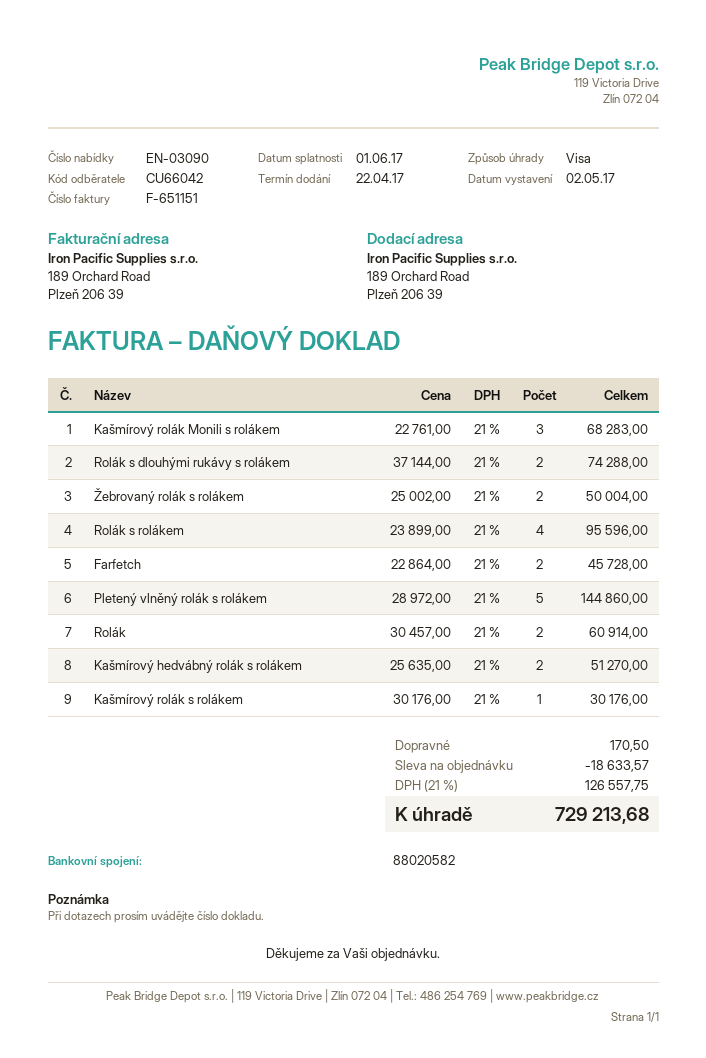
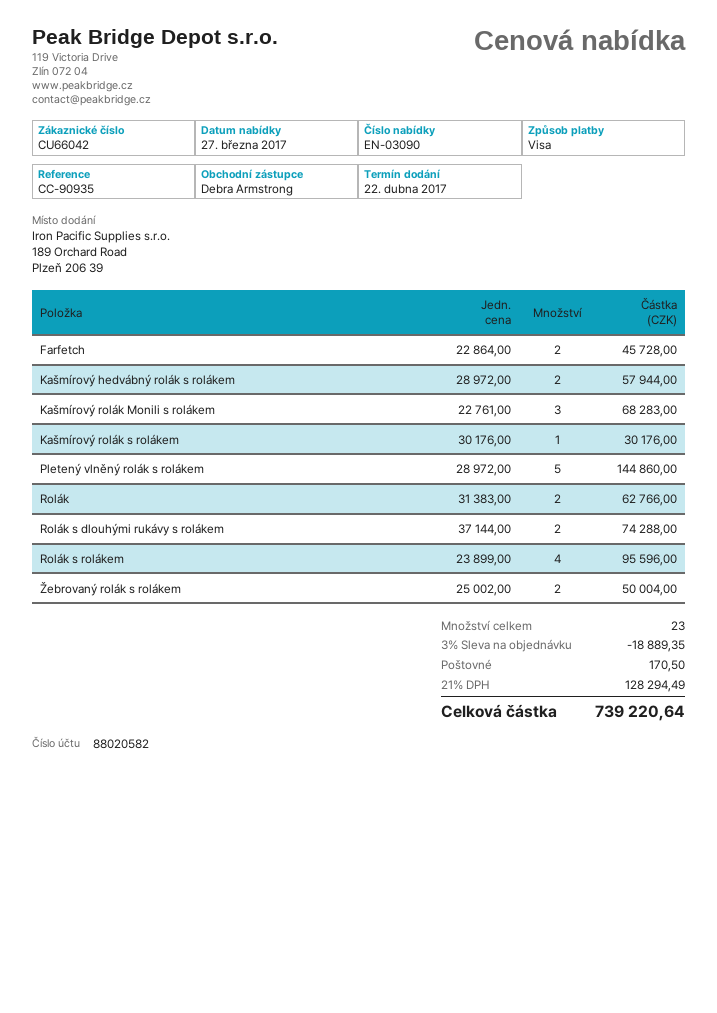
Rolák: 2 x 30457.00 = 60914.00 -> 2 x 31383.00 = 62766.00
Kašmírový hedvábný rolák s rolákem: 2 x 25635.00 = 51270.00 -> 2 x 28972.00 = 57944.00
discount: 18633.57 -> 18889.35
tax: 21% = 126557.75 -> 21% = 128294.49
total: 729213.68 -> 739220.64

